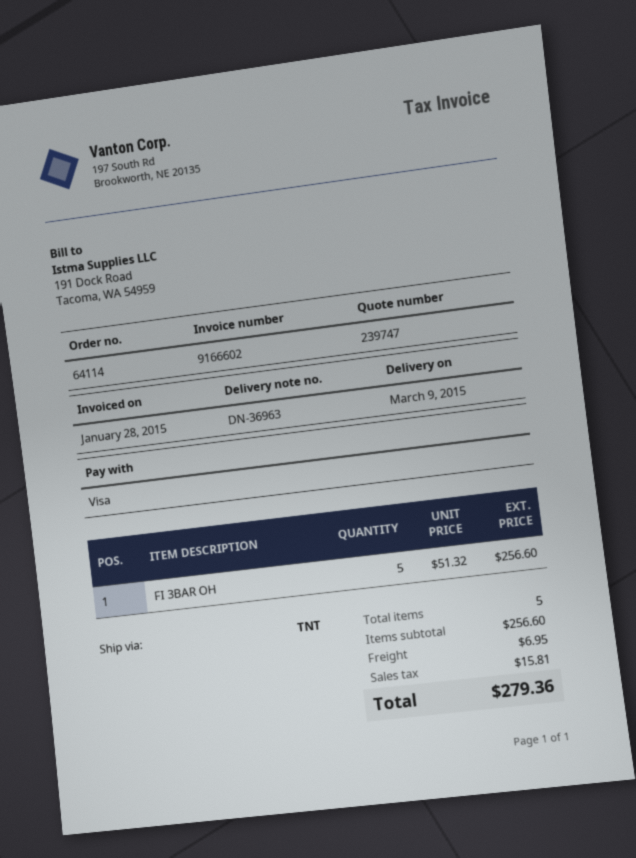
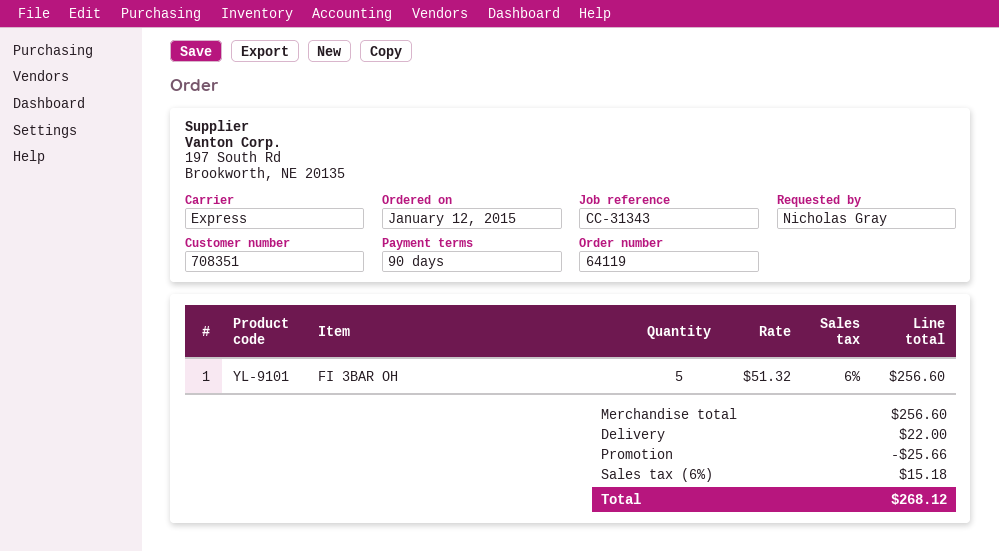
order number: 64114 -> 64119
shipping method: TNT -> express
discount: none -> 25.66
shipping: 6.95 -> 22.00
tax: 15.81 -> 15.18
total: 279.36 -> 268.12

